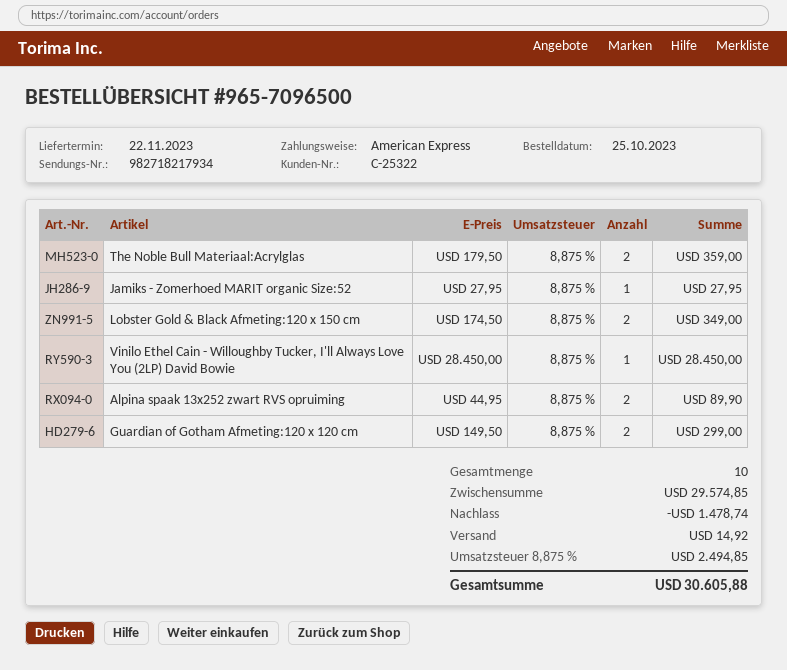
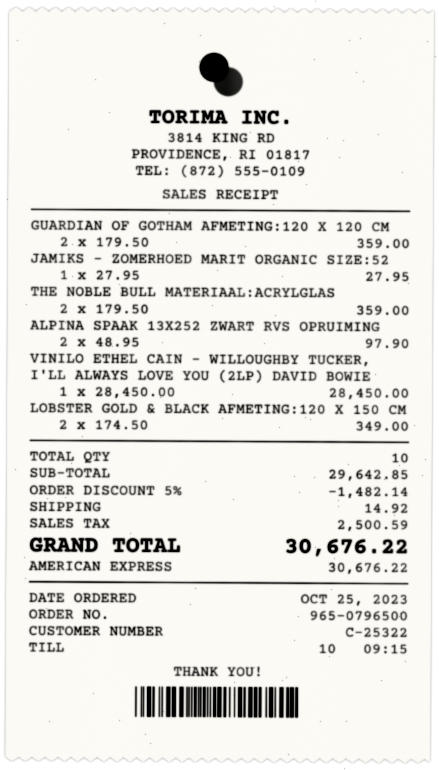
order number: 965-7096500 -> 965-0796500
Alpina spaak 13x252 zwart RVS opruiming: 2 x 44.95 = 89.90 -> 2 x 48.95 = 97.90
Guardian of Gotham Afmeting:120 x 120 cm: 2 x 149.50 = 299.00 -> 2 x 179.50 = 359.00
subtotal: 29574.85 -> 29642.85
discount: 1478.74 -> 1482.14
tax: 2494.85 -> 2500.59
total: 30605.88 -> 30676.22

